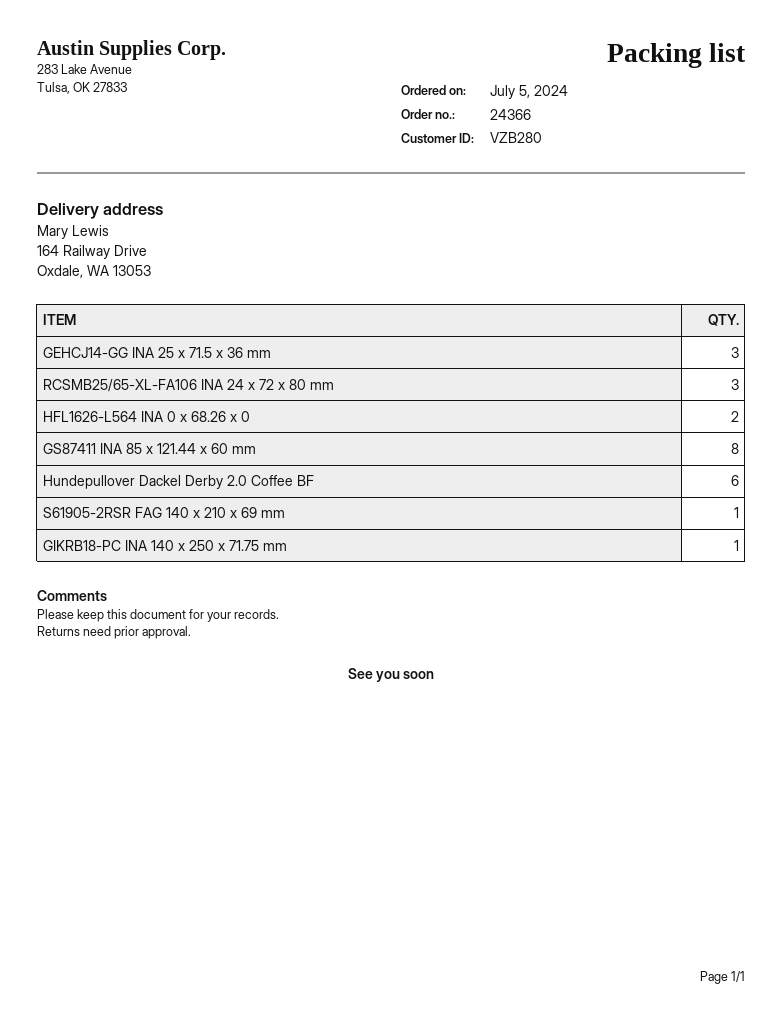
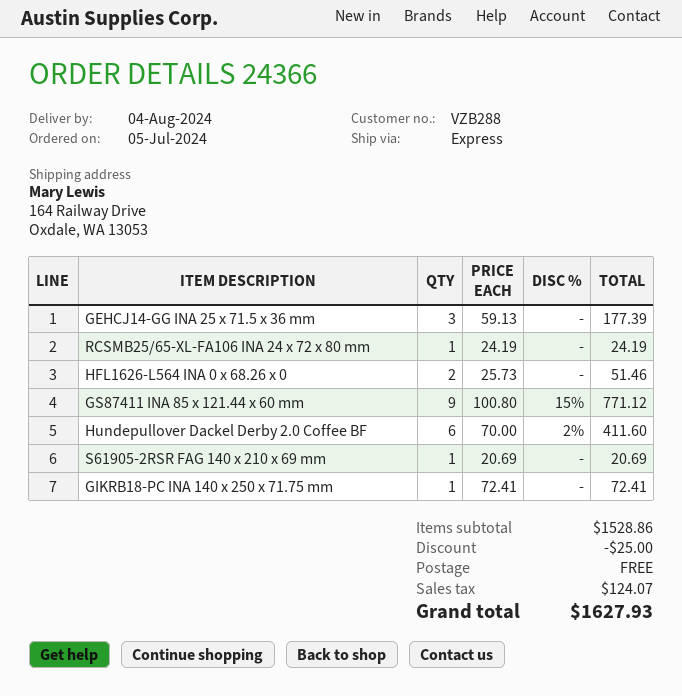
customer number: VZB280 -> VZB288
RCSMB25/65-XL-FA106 INA 24 x 72 x 80 mm: 3 -> 1
GS87411 INA 85 x 121.44 x 60 mm: 8 -> 9

